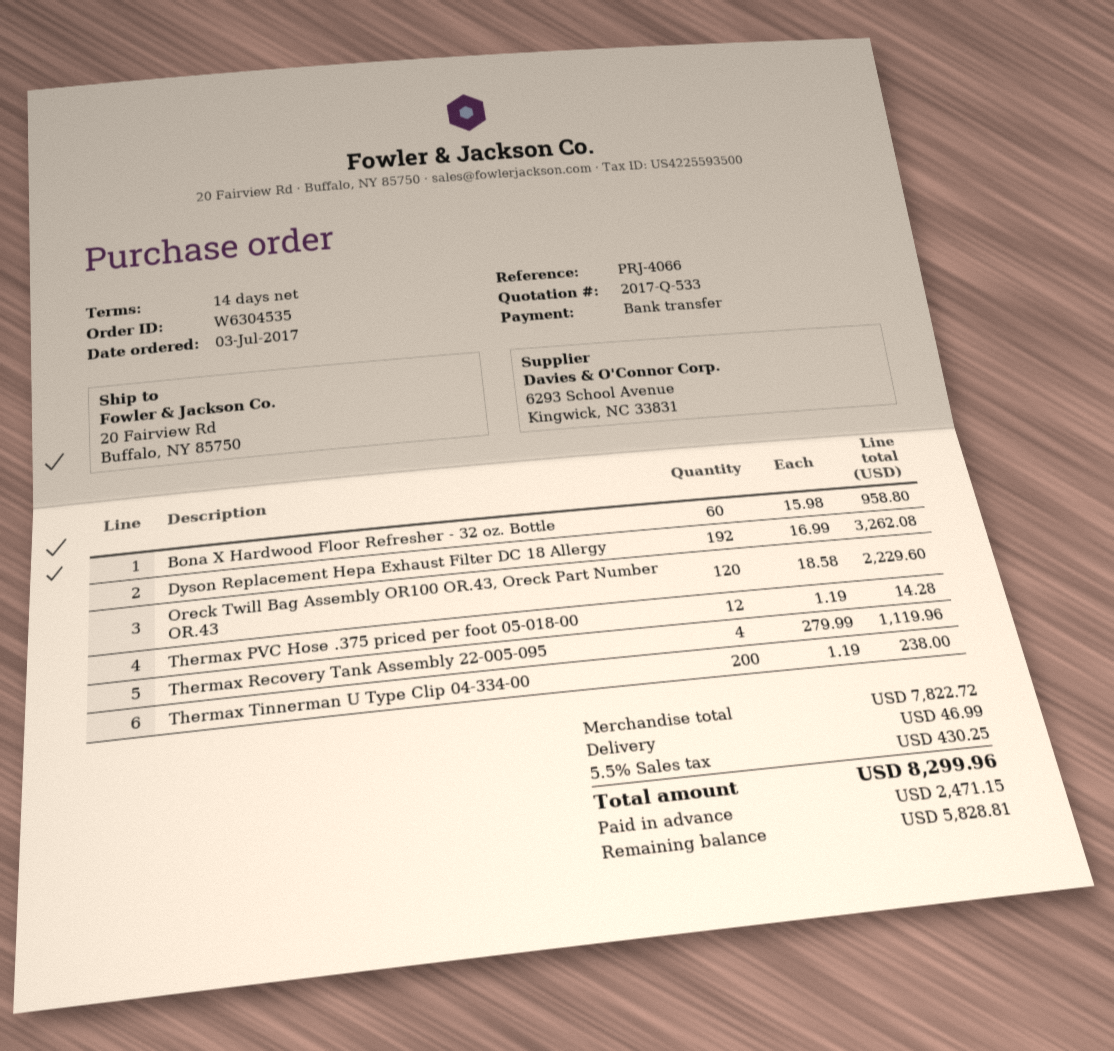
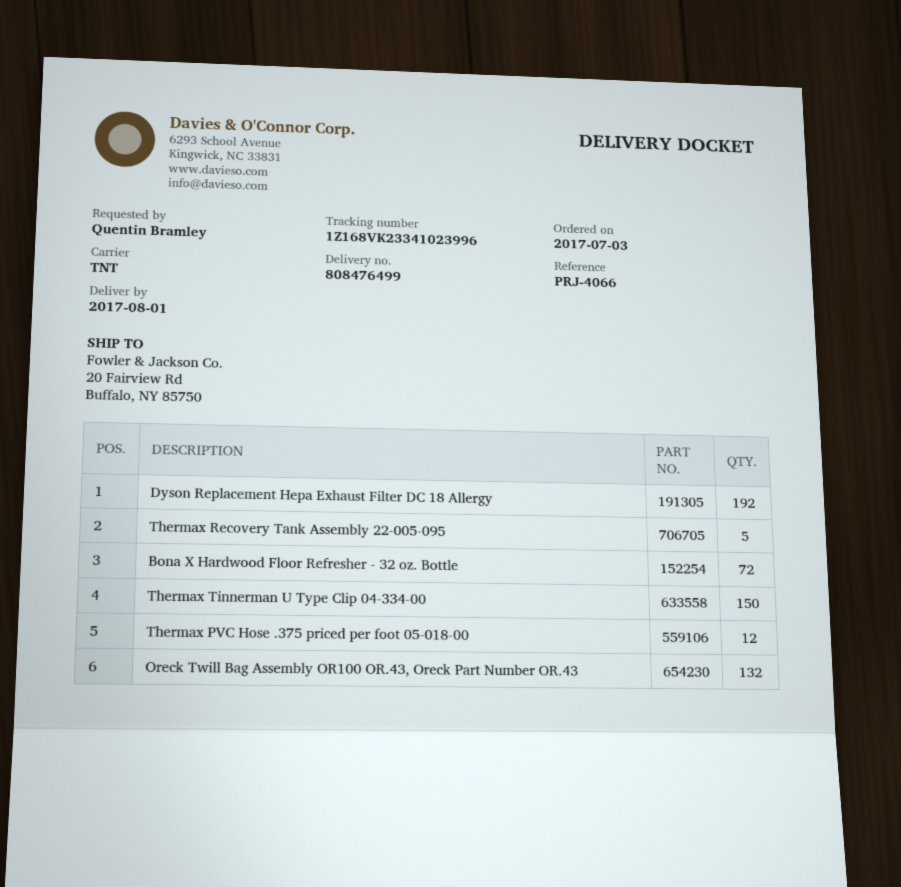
Bona X Hardwood Floor Refresher - 32 oz. Bottle: 60 -> 72
Oreck Twill Bag Assembly OR100 OR.43, Oreck Part Number OR.43: 120 -> 132
Thermax Recovery Tank Assembly 22-005-095: 4 -> 5
Thermax Tinnerman U Type Clip 04-334-00: 200 -> 150

